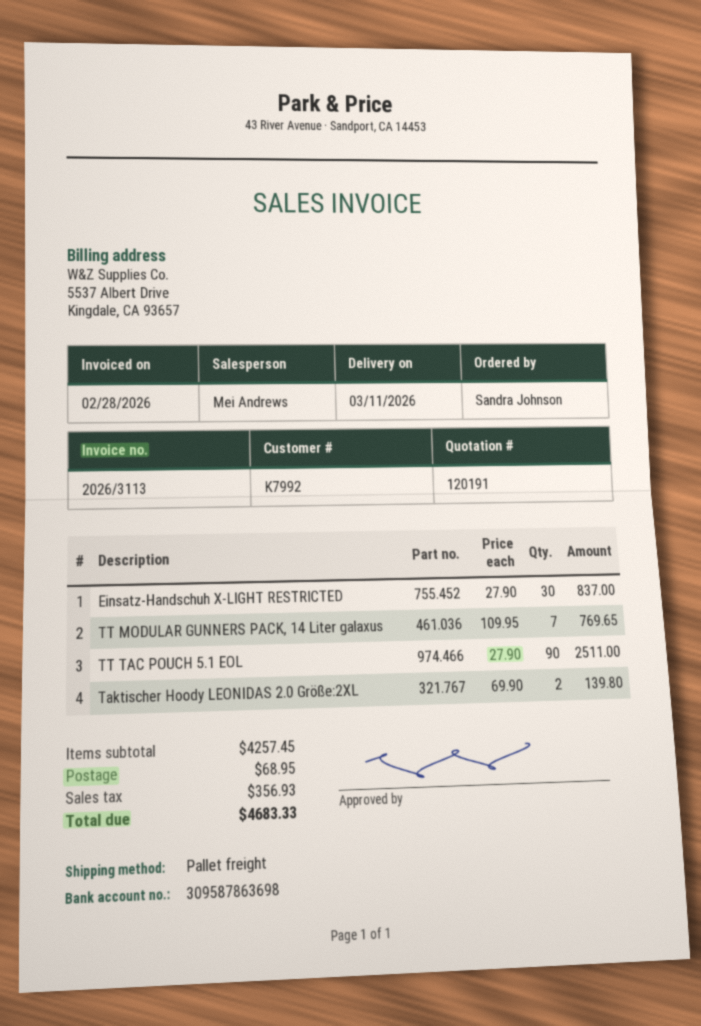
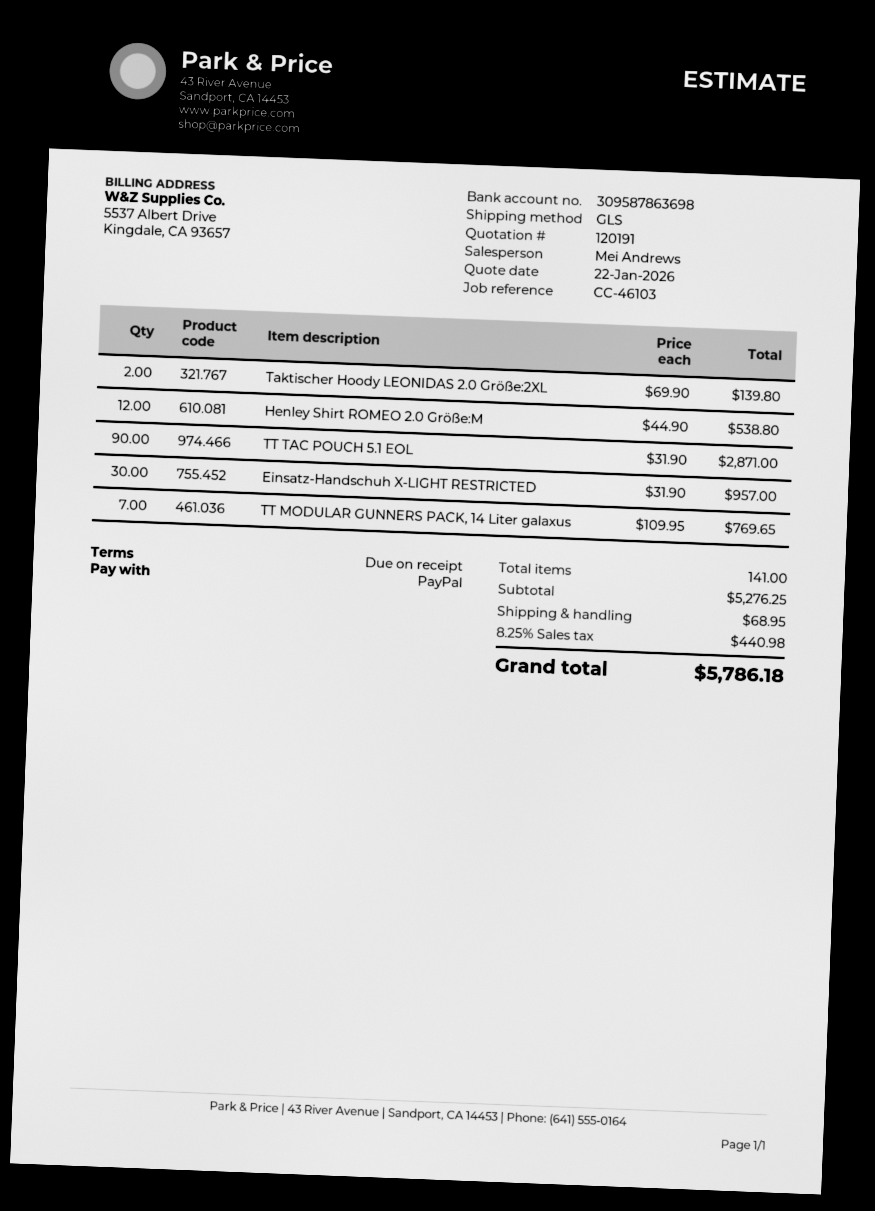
shipping method: pallet freight -> GLS
Einsatz-Handschuh X-LIGHT RESTRICTED: 30 x 27.90 = 837.00 -> 30 x 31.90 = 957.00
TT TAC POUCH 5.1 EOL: 90 x 27.90 = 2511.00 -> 90 x 31.90 = 2871.00
Henley Shirt ROMEO 2.0 Größe:M: none -> 12 x 44.90 = 538.80
subtotal: 4257.45 -> 5276.25
tax: 356.93 -> 440.98
total: 4683.33 -> 5786.18

